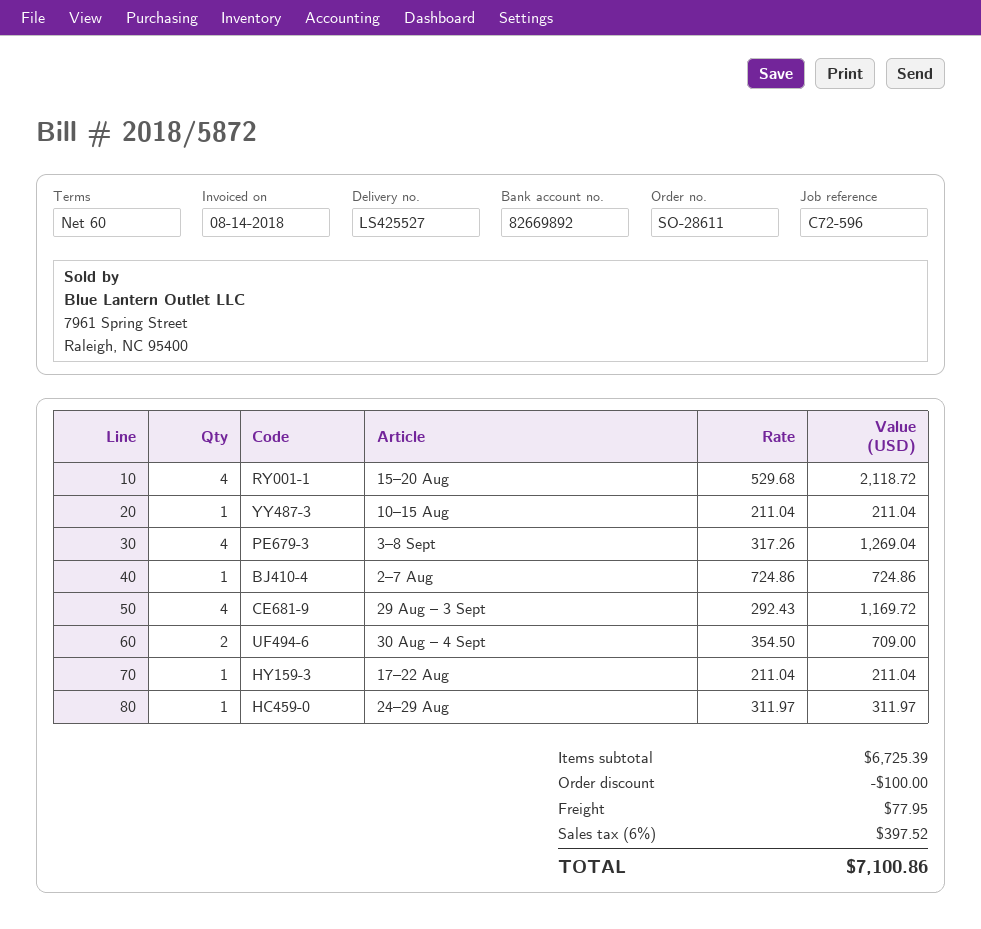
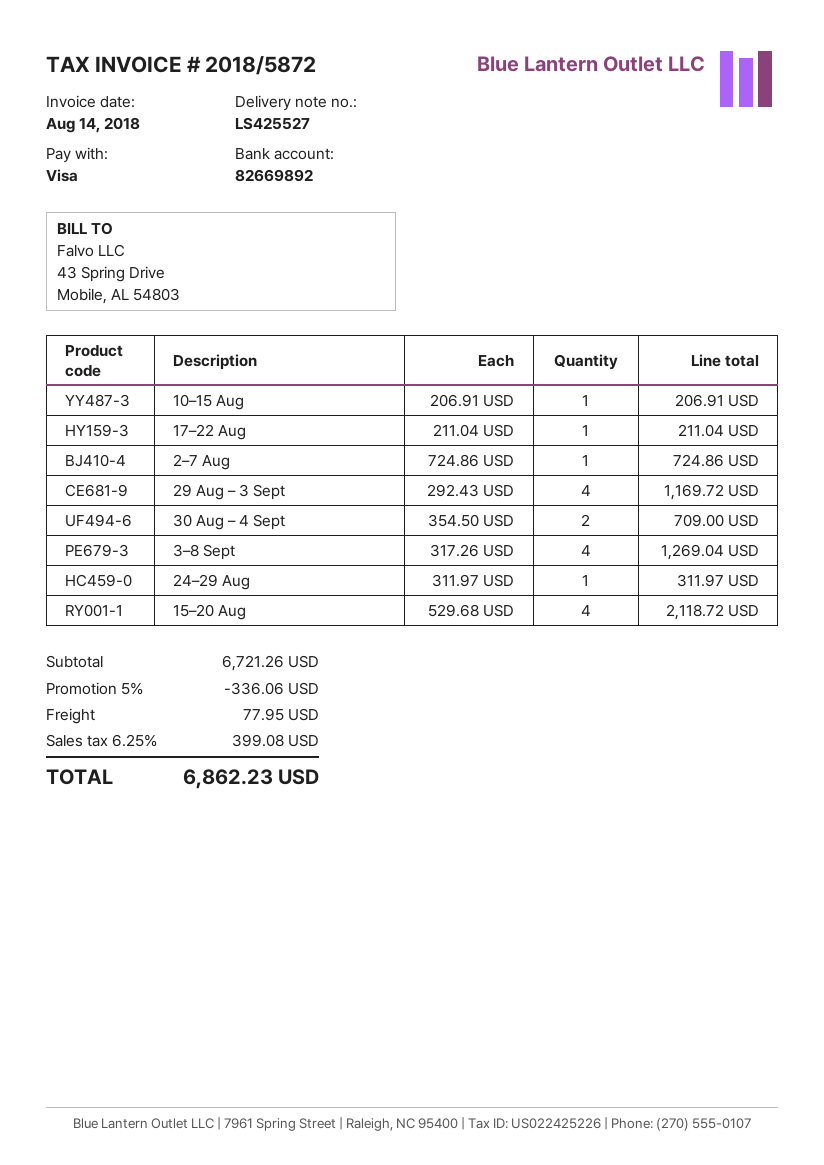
10–15 Aug: 1 x 211.04 = 211.04 -> 1 x 206.91 = 206.91
subtotal: 6725.39 -> 6721.26
discount: 100.00 -> 336.06
tax: 6% = 397.52 -> 6.25% = 399.08
total: 7100.86 -> 6862.23

